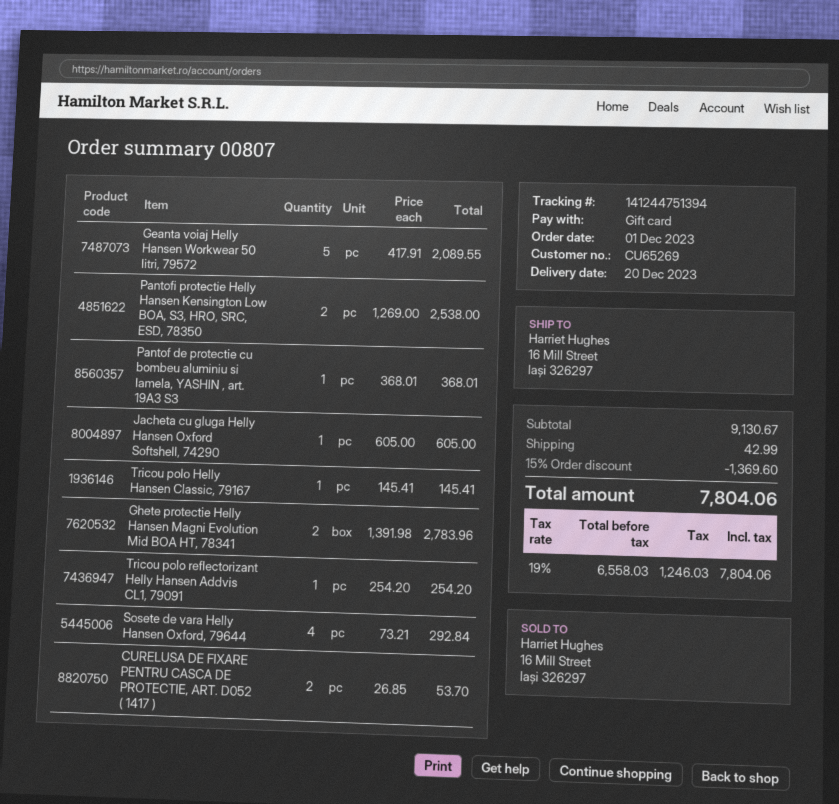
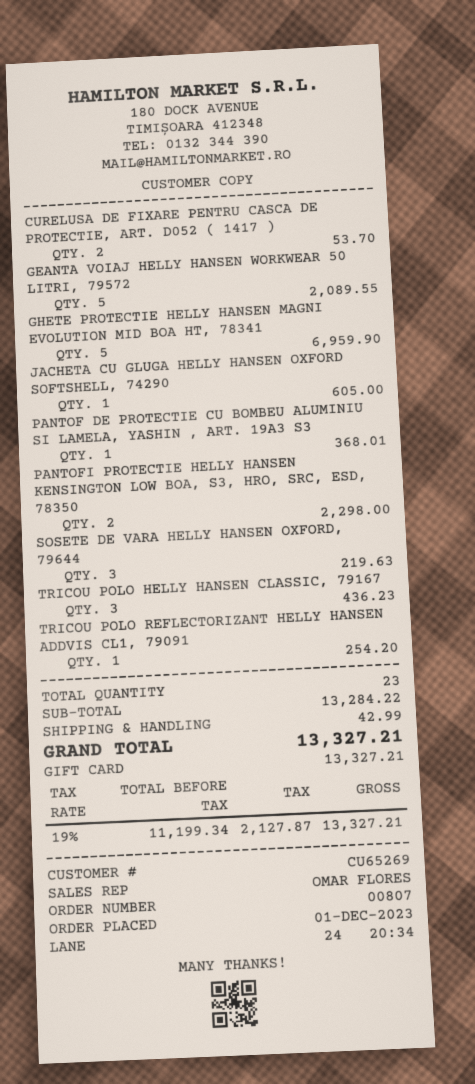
Pantofi protectie Helly Hansen Kensington Low BOA, S3, HRO, SRC, ESD, 78350: 2 for 2538.00 -> 2 for 2298.00
Tricou polo Helly Hansen Classic, 79167: 1 for 145.41 -> 3 for 436.23
Ghete protectie Helly Hansen Magni Evolution Mid BOA HT, 78341: 2 for 2783.96 -> 5 for 6959.90
Sosete de vara Helly Hansen Oxford, 79644: 4 for 292.84 -> 3 for 219.63
subtotal: 9130.67 -> 13284.22
discount: 15% = 1369.60 -> none
net: 6558.03 -> 11199.34
tax: 19% = 1246.03 -> 19% = 2127.87
total: 7804.06 -> 13327.21

